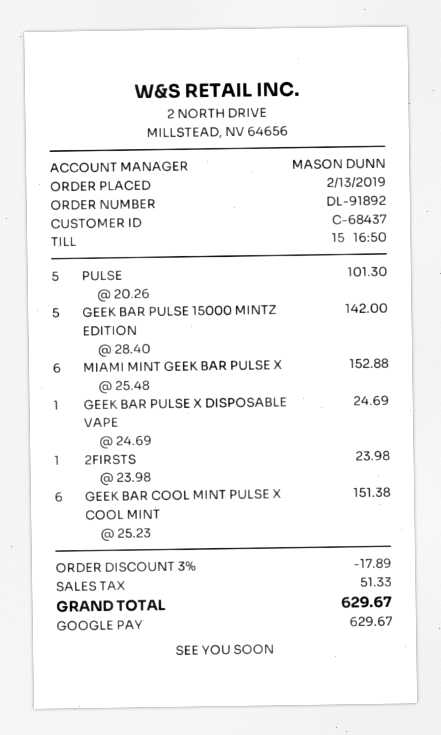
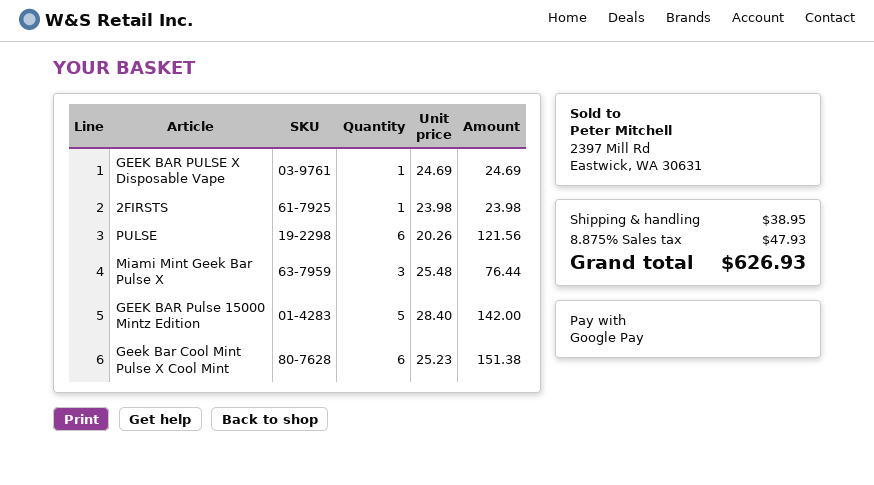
PULSE: 5 x 20.26 = 101.30 -> 6 x 20.26 = 121.56
MIAMI MINT GEEK BAR PULSE X: 6 x 25.48 = 152.88 -> 3 x 25.48 = 76.44
discount: 3% = 17.89 -> none
shipping: none -> 38.95
tax: 51.33 -> 47.93
total: 629.67 -> 626.93

